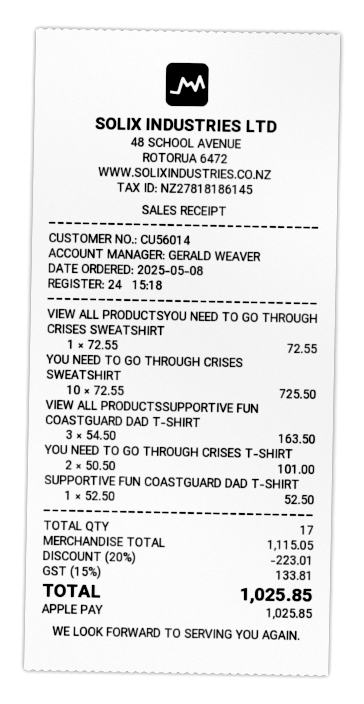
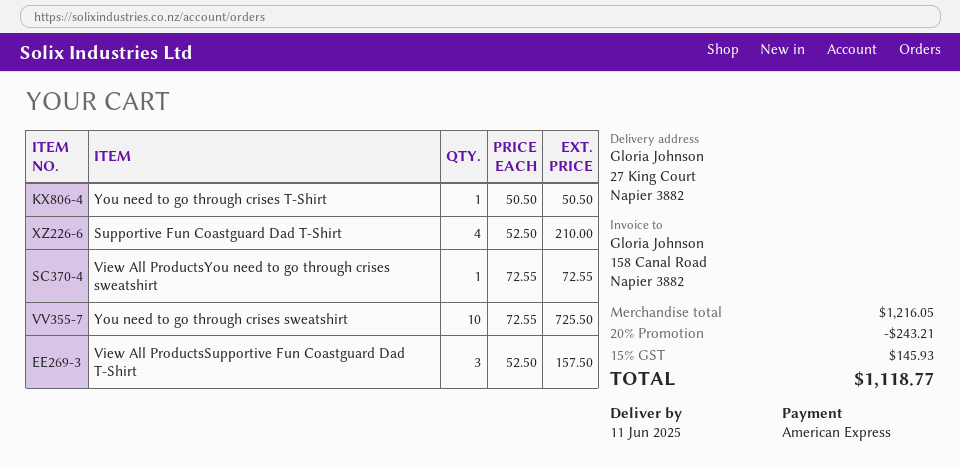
payment method: Apple Pay -> American Express
VIEW ALL PRODUCTSSUPPORTIVE FUN COASTGUARD DAD T-SHIRT: 3 x 54.50 = 163.50 -> 3 x 52.50 = 157.50
YOU NEED TO GO THROUGH CRISES T-SHIRT: 2 x 50.50 = 101.00 -> 1 x 50.50 = 50.50
SUPPORTIVE FUN COASTGUARD DAD T-SHIRT: 1 x 52.50 = 52.50 -> 4 x 52.50 = 210.00
subtotal: 1115.05 -> 1216.05
discount: 20% = 223.01 -> 20% = 243.21
tax: 15% = 133.81 -> 15% = 145.93
total: 1025.85 -> 1118.77

